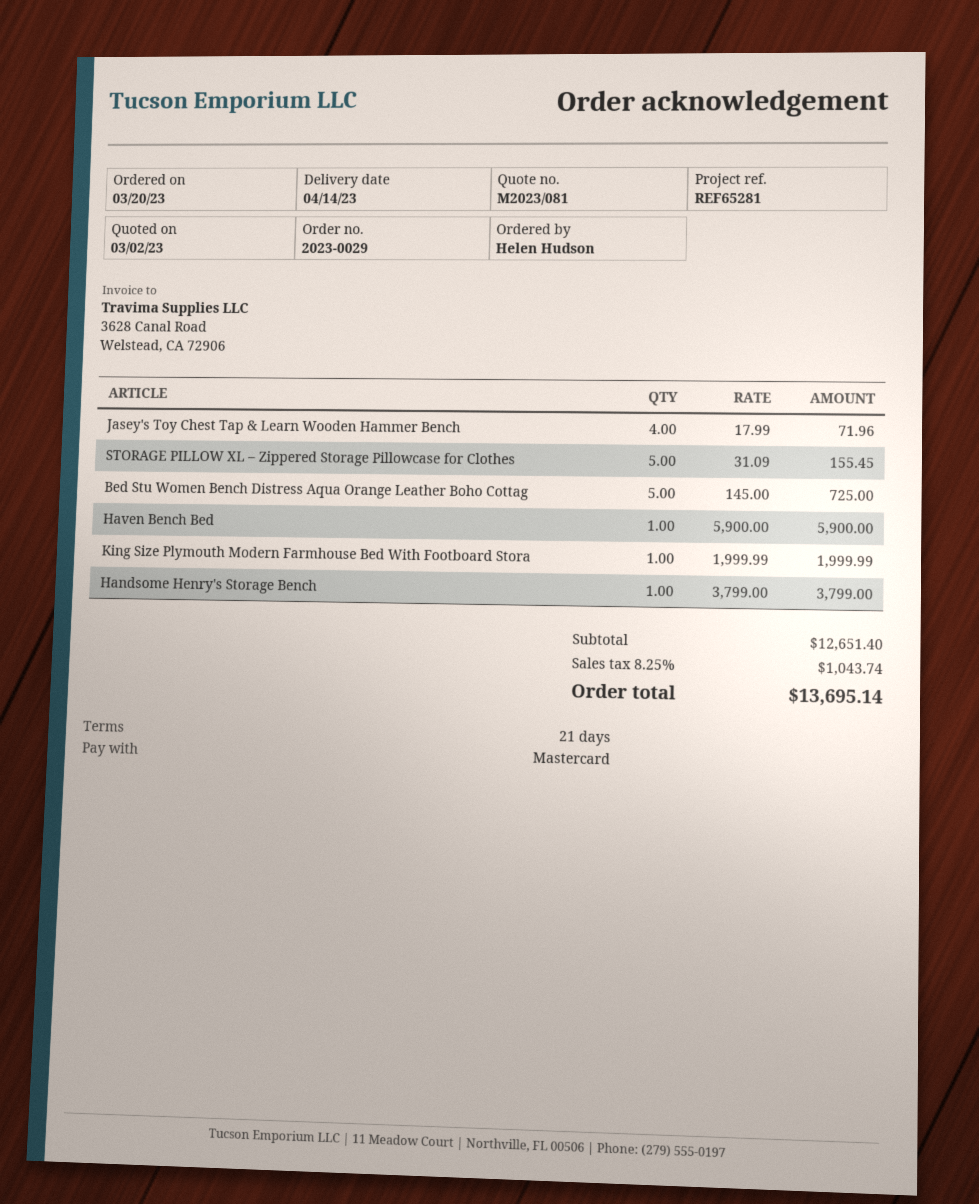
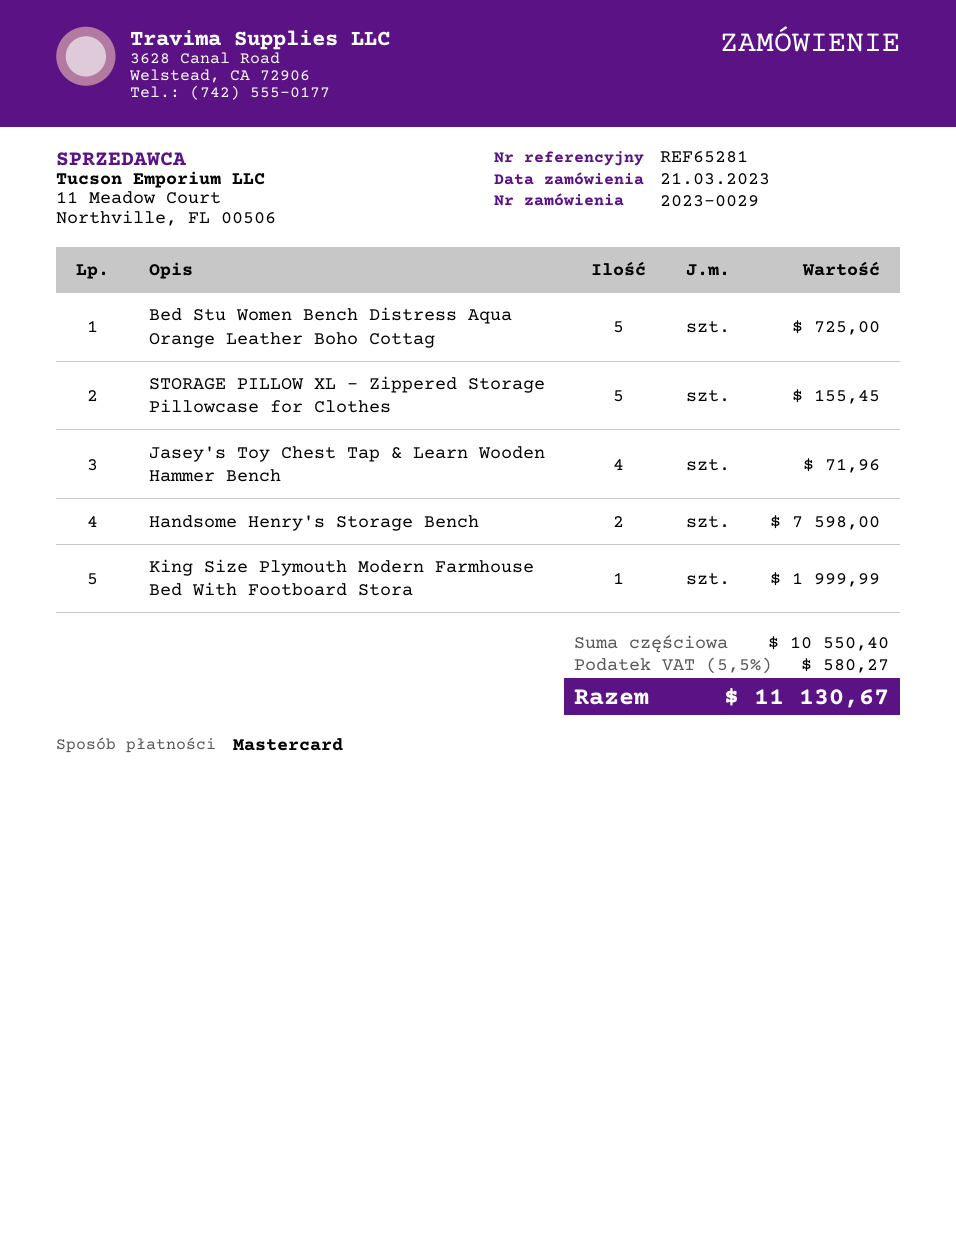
order date: 2023-03-20 -> 2023-03-21
Haven Bench Bed: 1 for 5900.00 -> none
Handsome Henry's Storage Bench: 1 for 3799.00 -> 2 for 7598.00
subtotal: 12651.40 -> 10550.40
tax: 8.25% = 1043.74 -> 5.5% = 580.27
total: 13695.14 -> 11130.67

